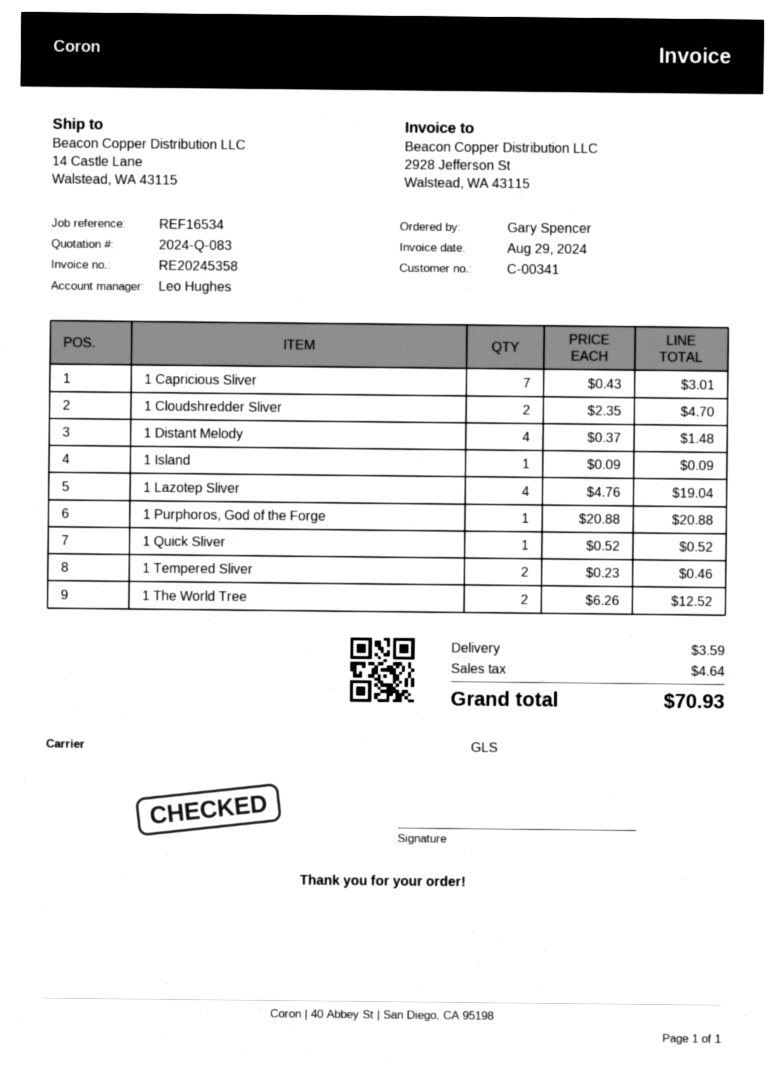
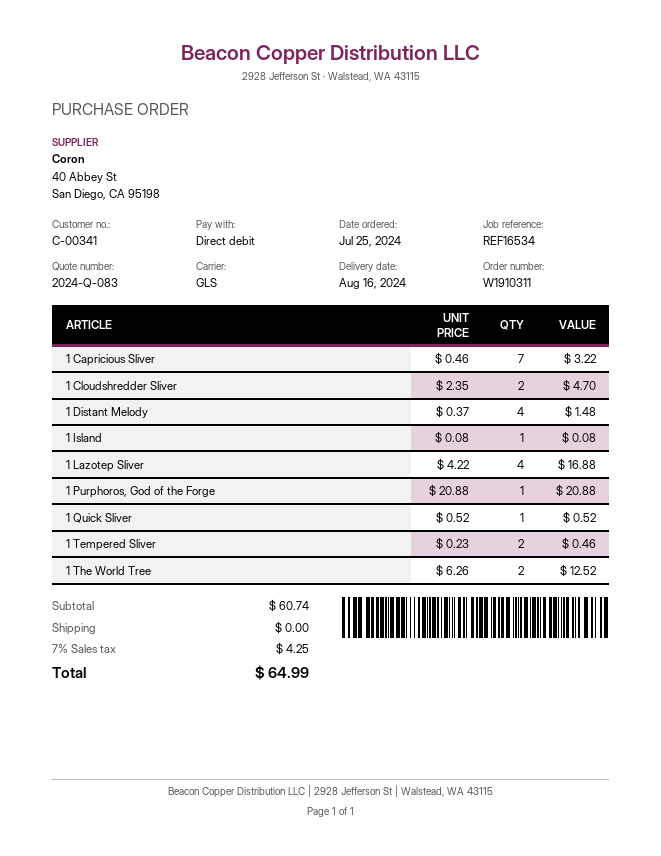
1 Capricious Sliver: 7 x 0.43 = 3.01 -> 7 x 0.46 = 3.22
1 Island: 1 x 0.09 = 0.09 -> 1 x 0.08 = 0.08
1 Lazotep Sliver: 4 x 4.76 = 19.04 -> 4 x 4.22 = 16.88
shipping: 3.59 -> 0.00
tax: 4.64 -> 4.25
total: 70.93 -> 64.99

